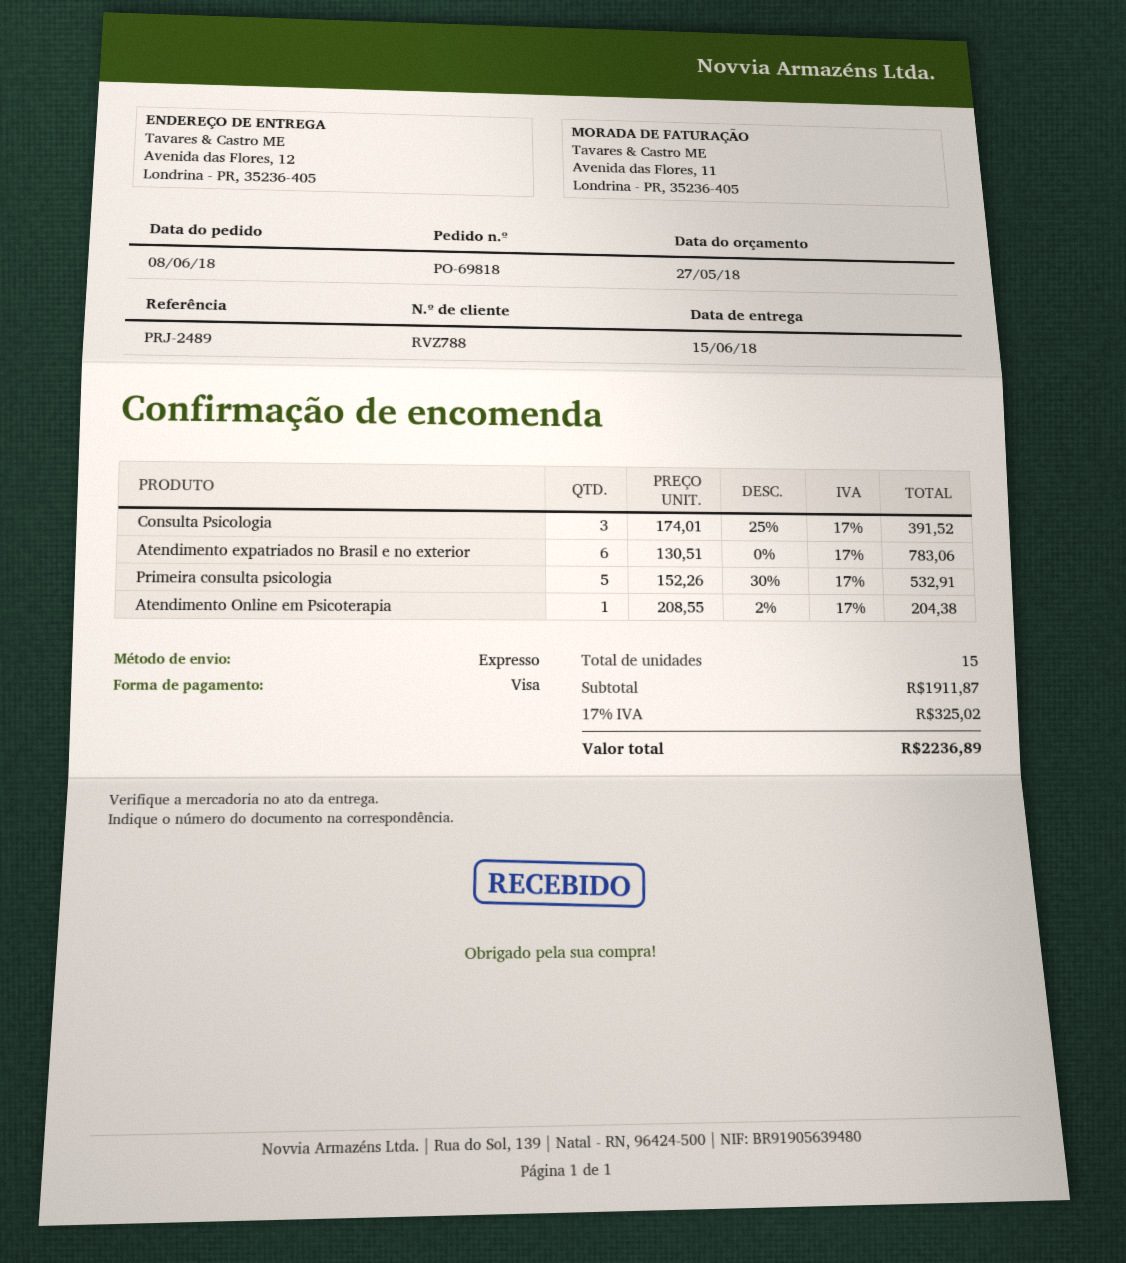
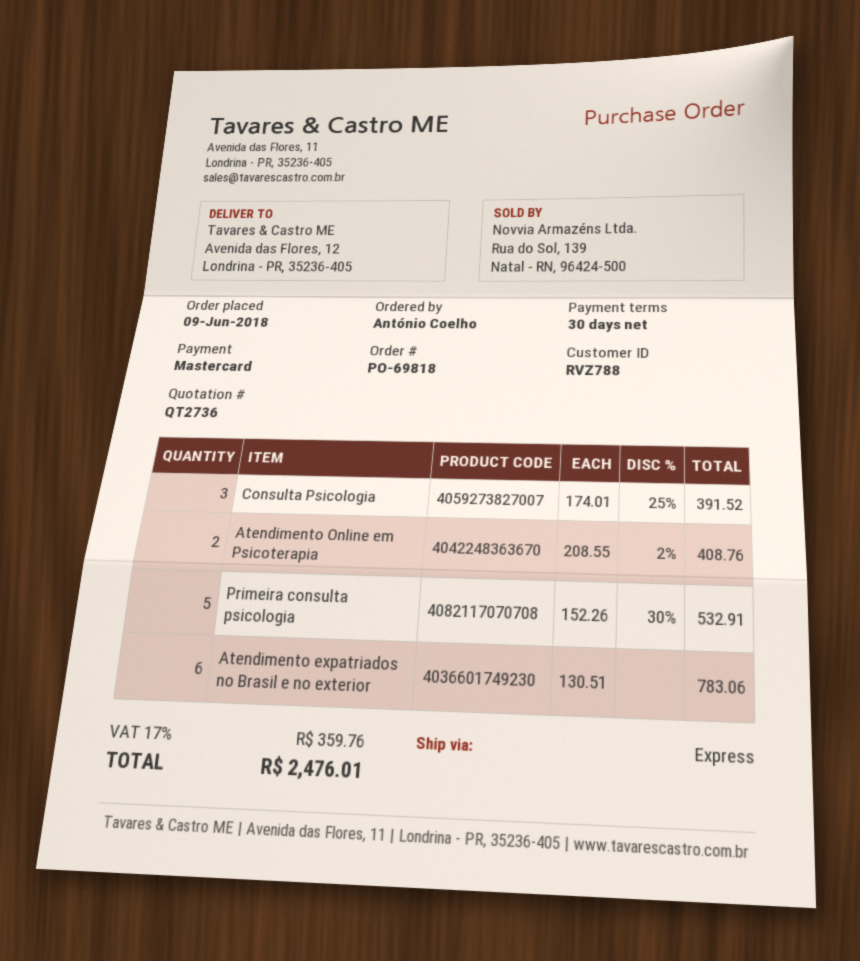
order date: 2018-06-08 -> 2018-06-09
payment method: Visa -> Mastercard
Atendimento Online em Psicoterapia: 1 x 208.55 - 2% = 204.38 -> 2 x 208.55 - 2% = 408.76
tax: 17% = 325.02 -> 17% = 359.76
total: 2236.89 -> 2476.01

